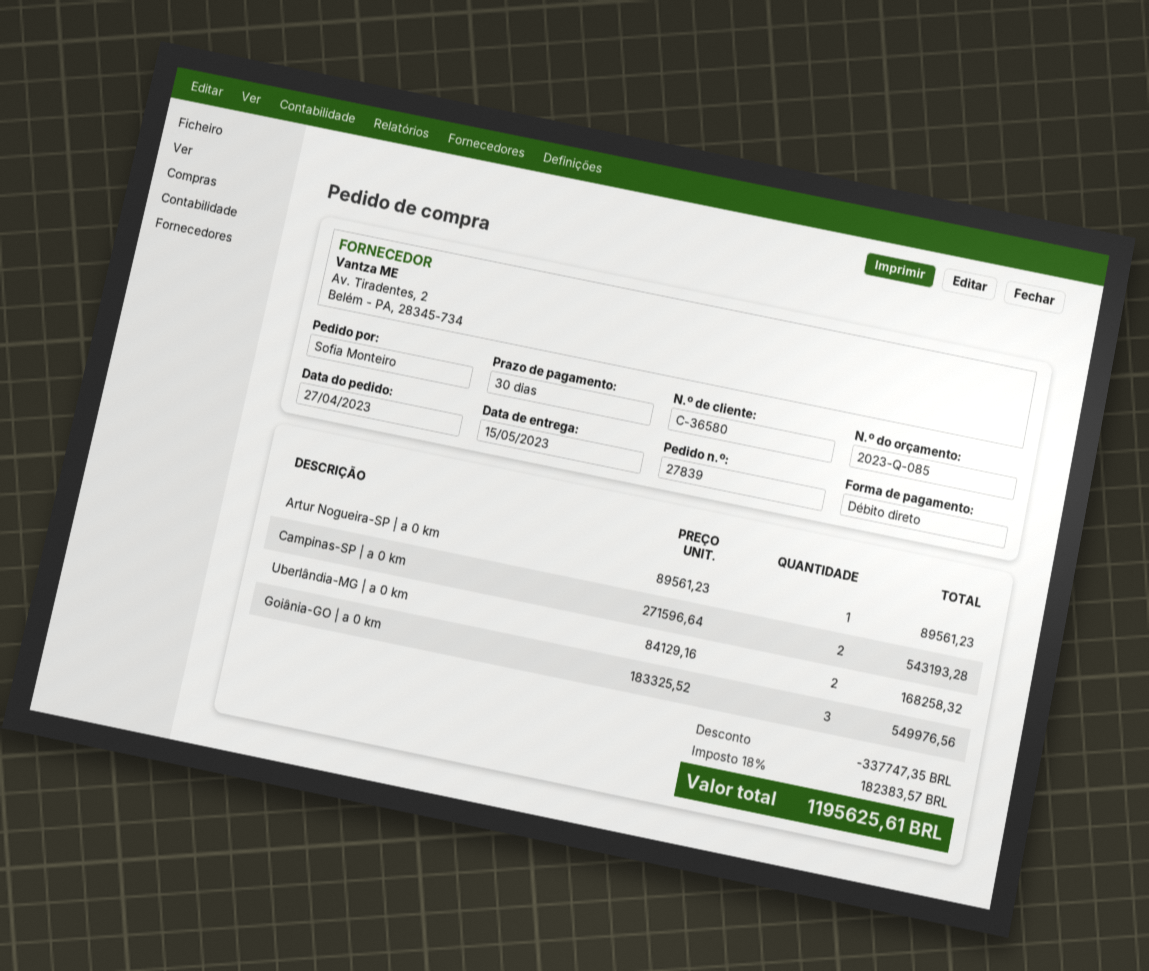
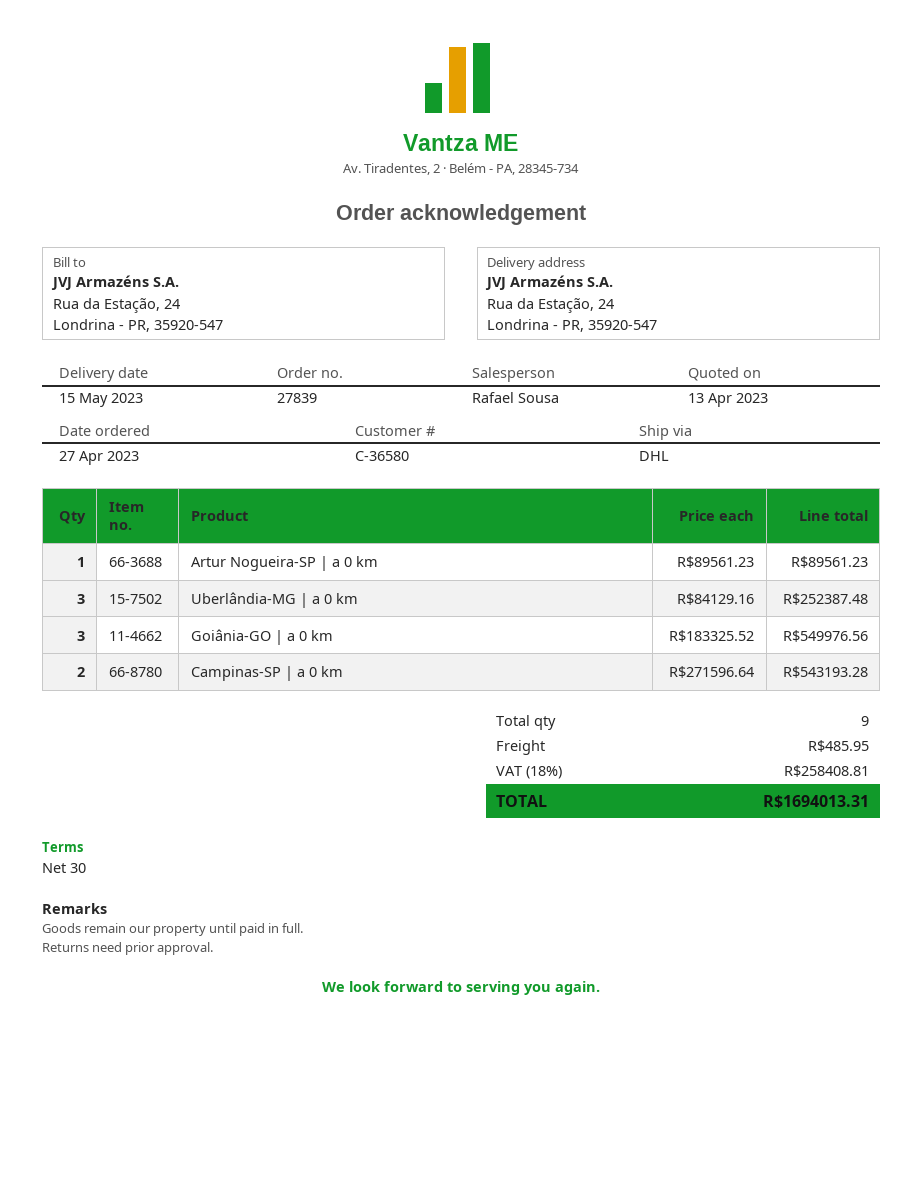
Uberlândia-MG | a 0 km: 2 x 84129.16 = 168258.32 -> 3 x 84129.16 = 252387.48
discount: 337747.35 -> none
shipping: none -> 485.95
tax: 18% = 182383.57 -> 18% = 258408.81
total: 1195625.61 -> 1694013.31

